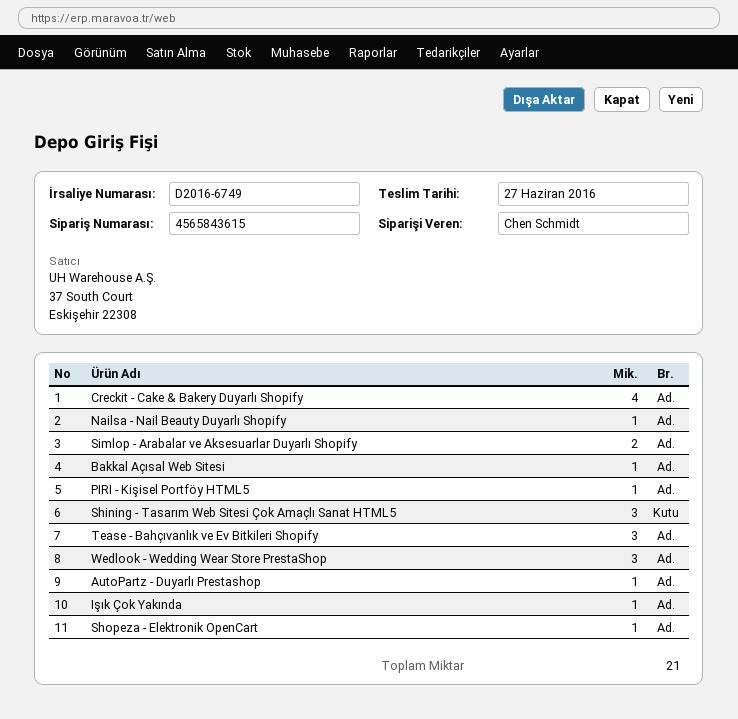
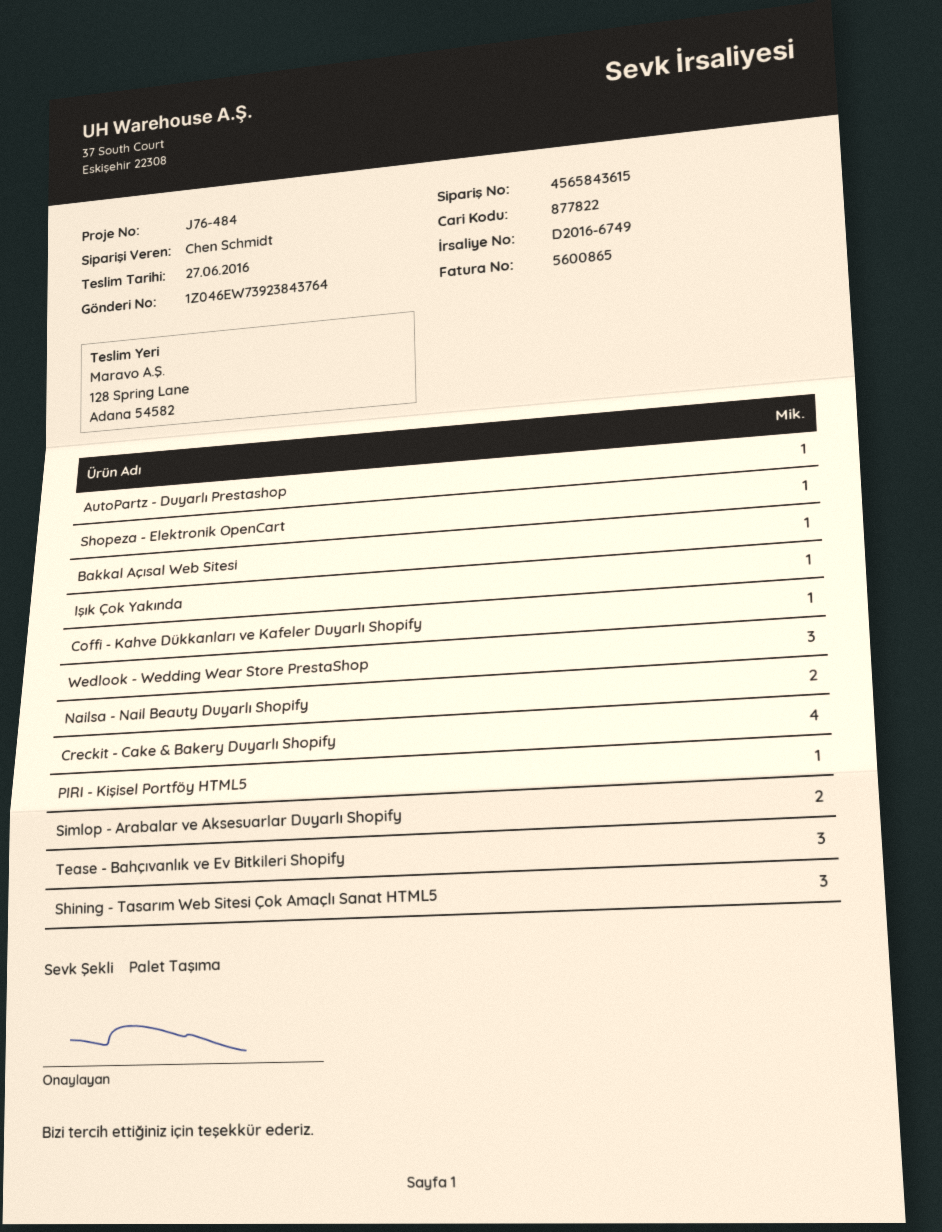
Nailsa - Nail Beauty Duyarlı Shopify: 1 -> 2
Coffi - Kahve Dükkanları ve Kafeler Duyarlı Shopify: none -> 1

